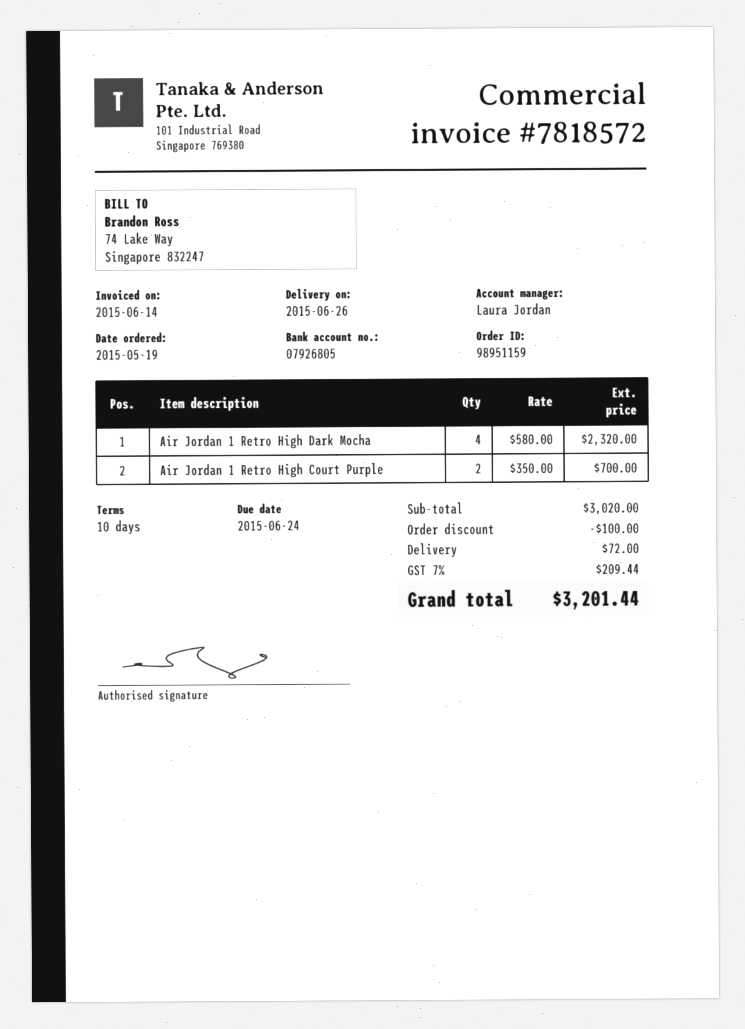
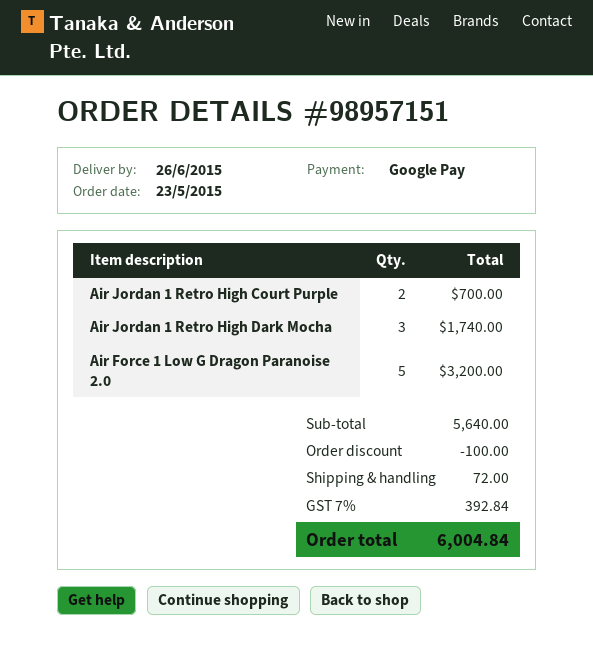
order number: 98951159 -> 98957151
order date: 2015-05-19 -> 2015-05-23
Air Jordan 1 Retro High Dark Mocha: 4 for 2320.00 -> 3 for 1740.00
Air Force 1 Low G Dragon Paranoise 2.0: none -> 5 for 3200.00
subtotal: 3020.00 -> 5640.00
tax: 7% = 209.44 -> 7% = 392.84
total: 3201.44 -> 6004.84

